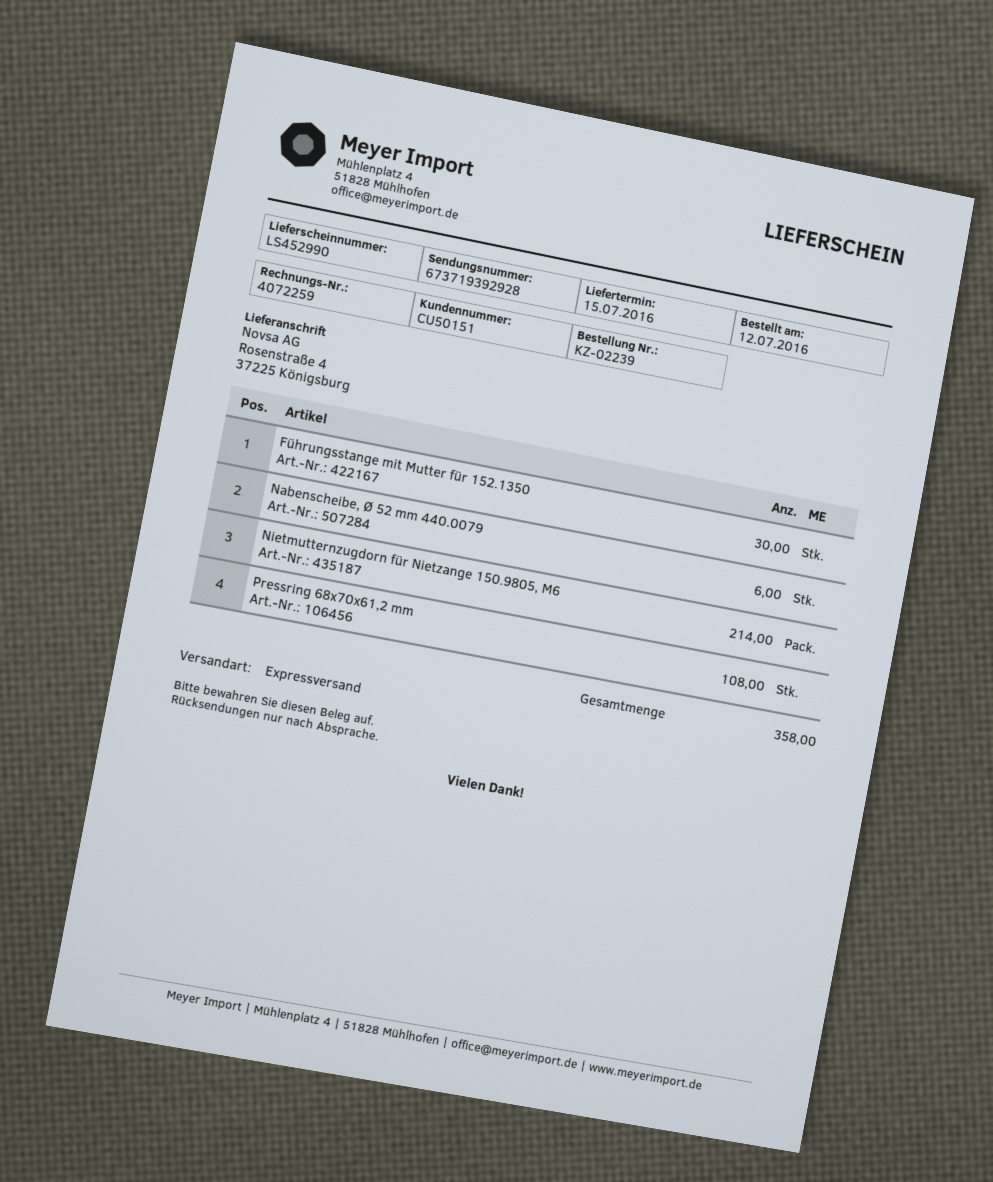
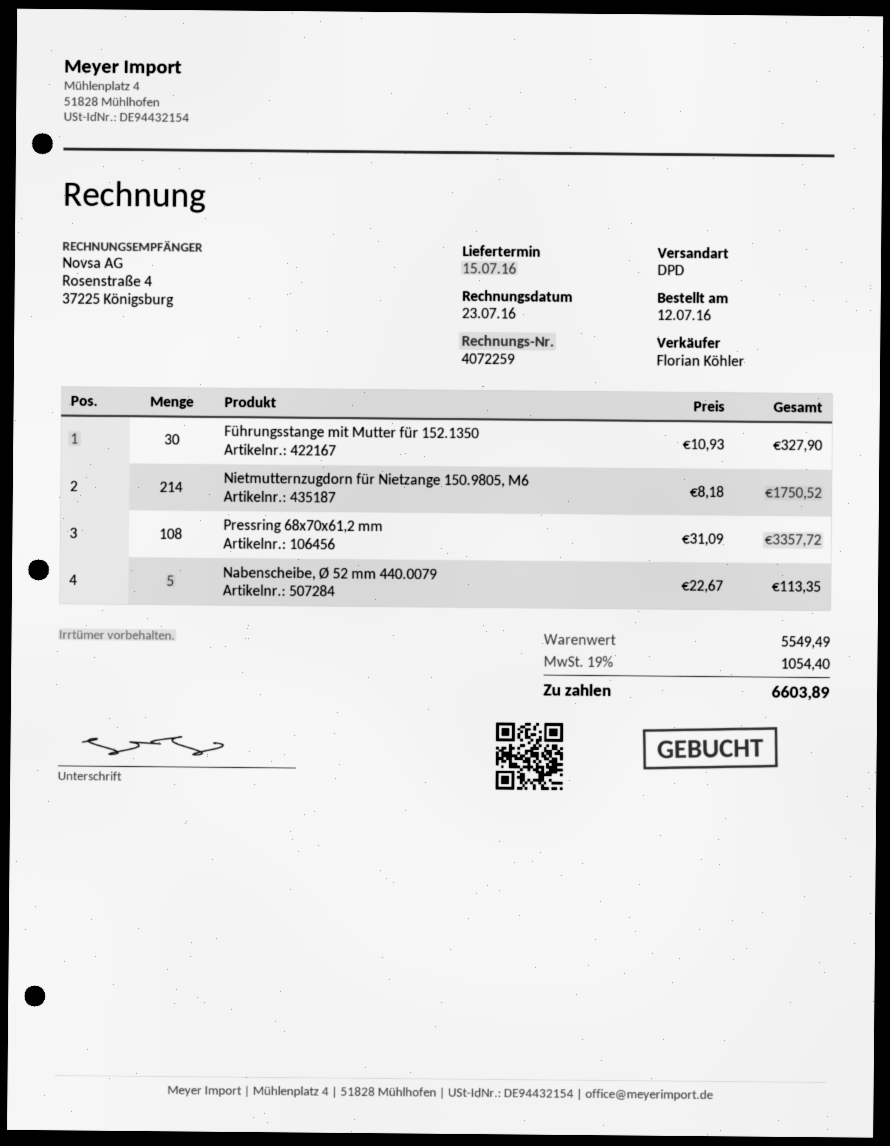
shipping method: express -> DPD
Nabenscheibe, Ø 52 mm 440.0079: 6 -> 5

